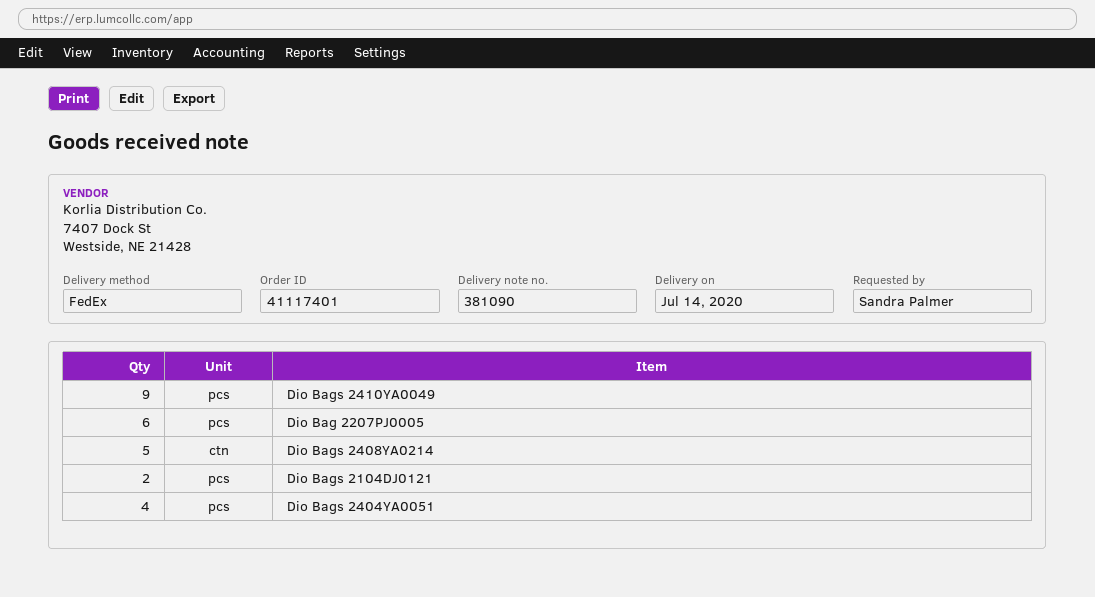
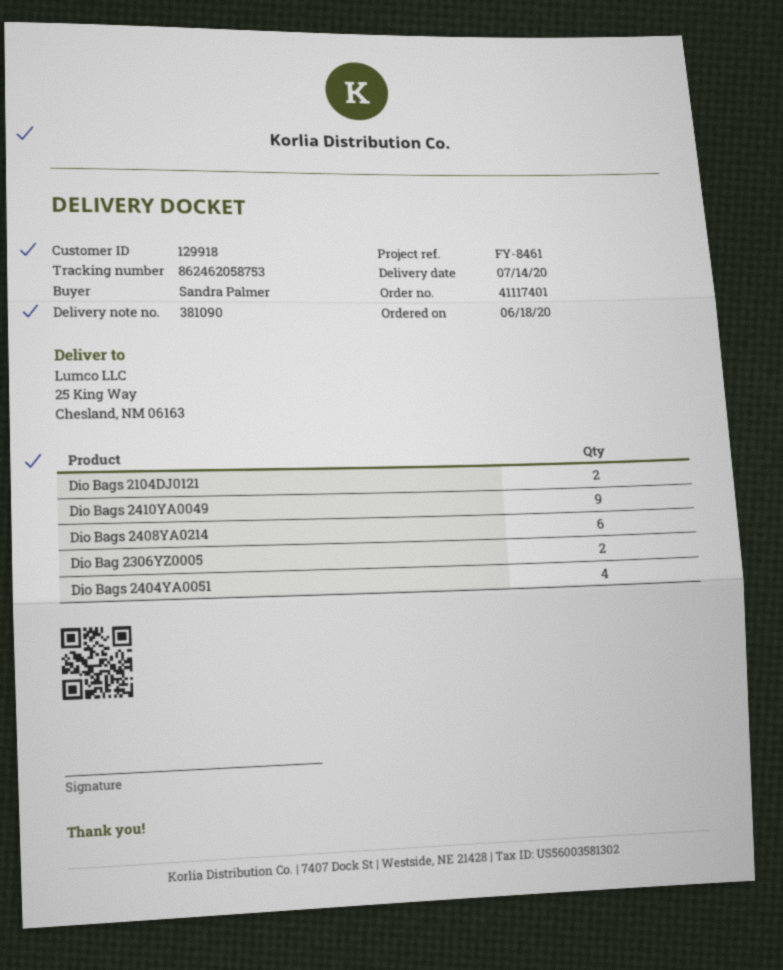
Dio Bag 2207PJ0005: 6 -> none
Dio Bags 2408YA0214: 5 -> 6
Dio Bag 2306YZ0005: none -> 2

